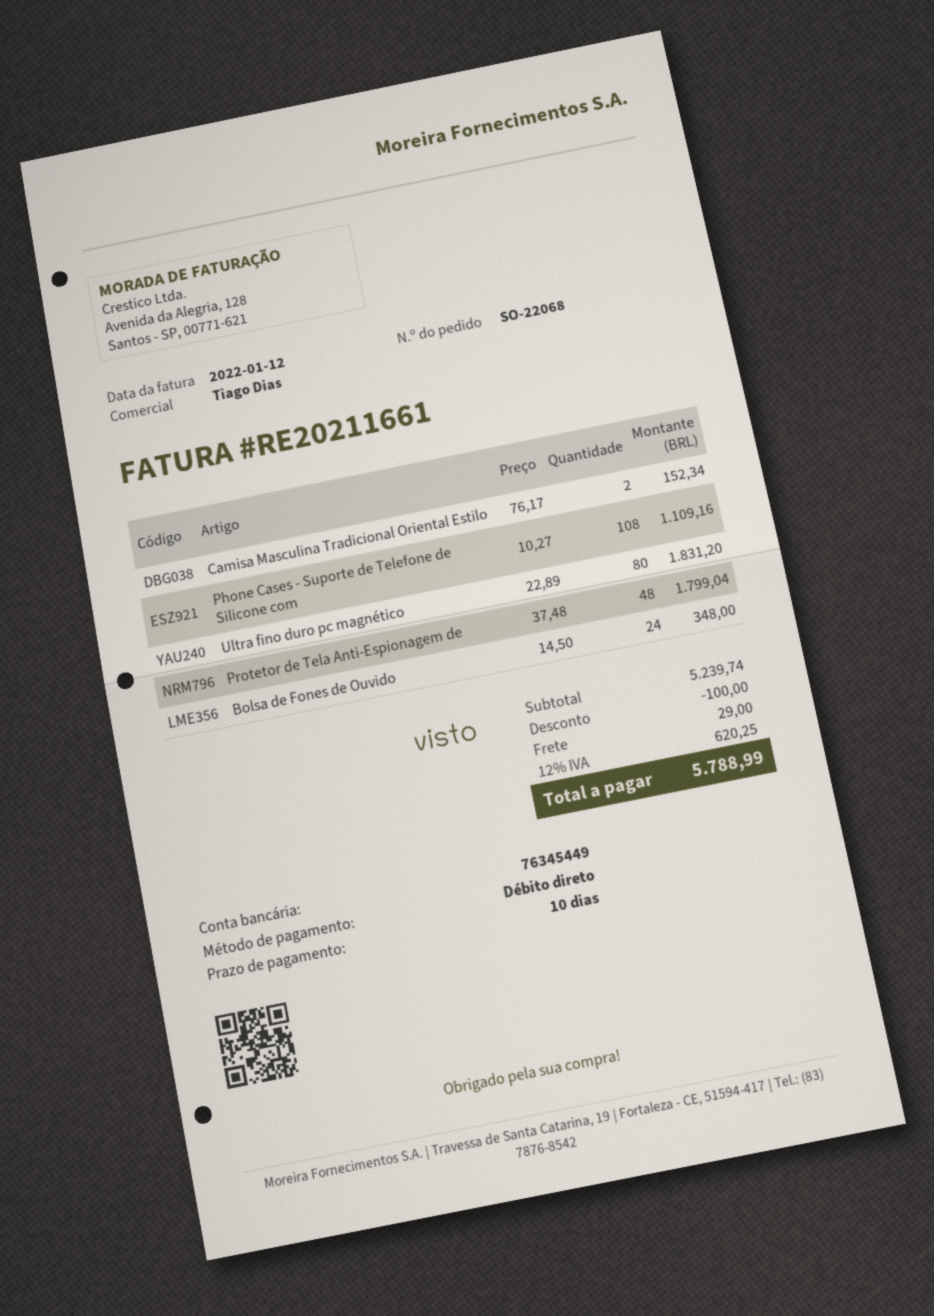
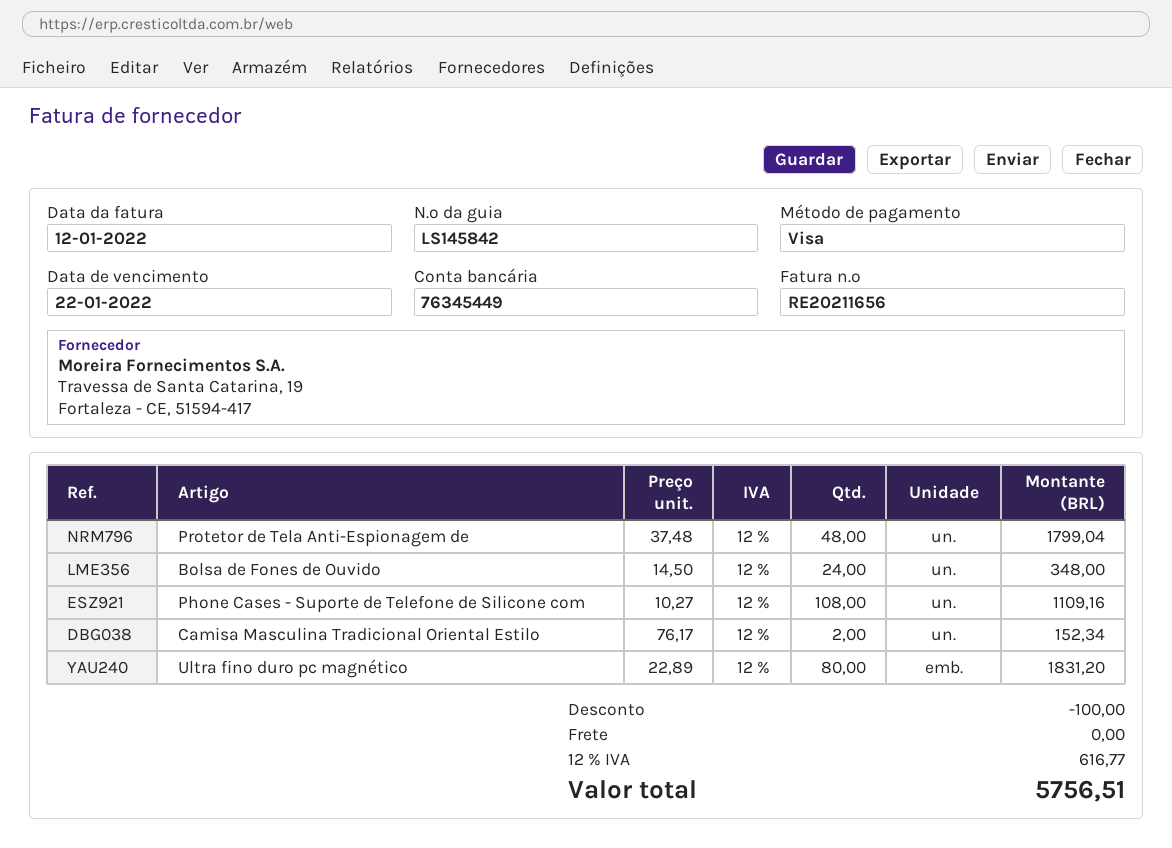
invoice number: RE20211661 -> RE20211656
payment method: direct debit -> Visa
shipping: 29.00 -> 0.00
tax: 12% = 620.25 -> 12% = 616.77
total: 5788.99 -> 5756.51

